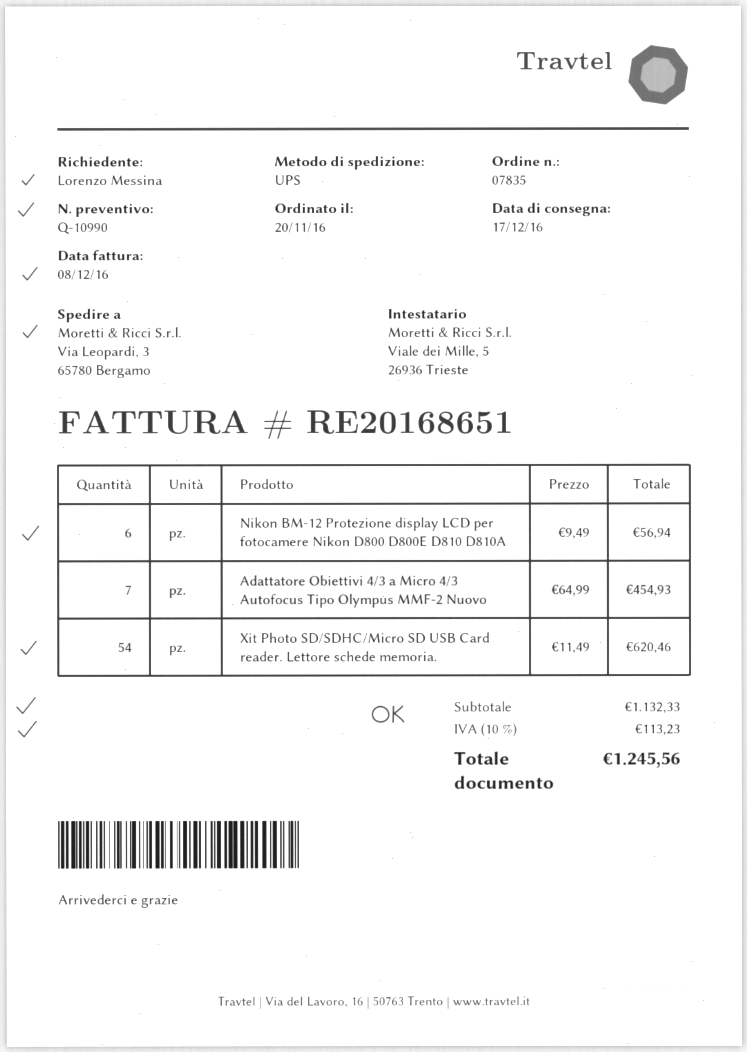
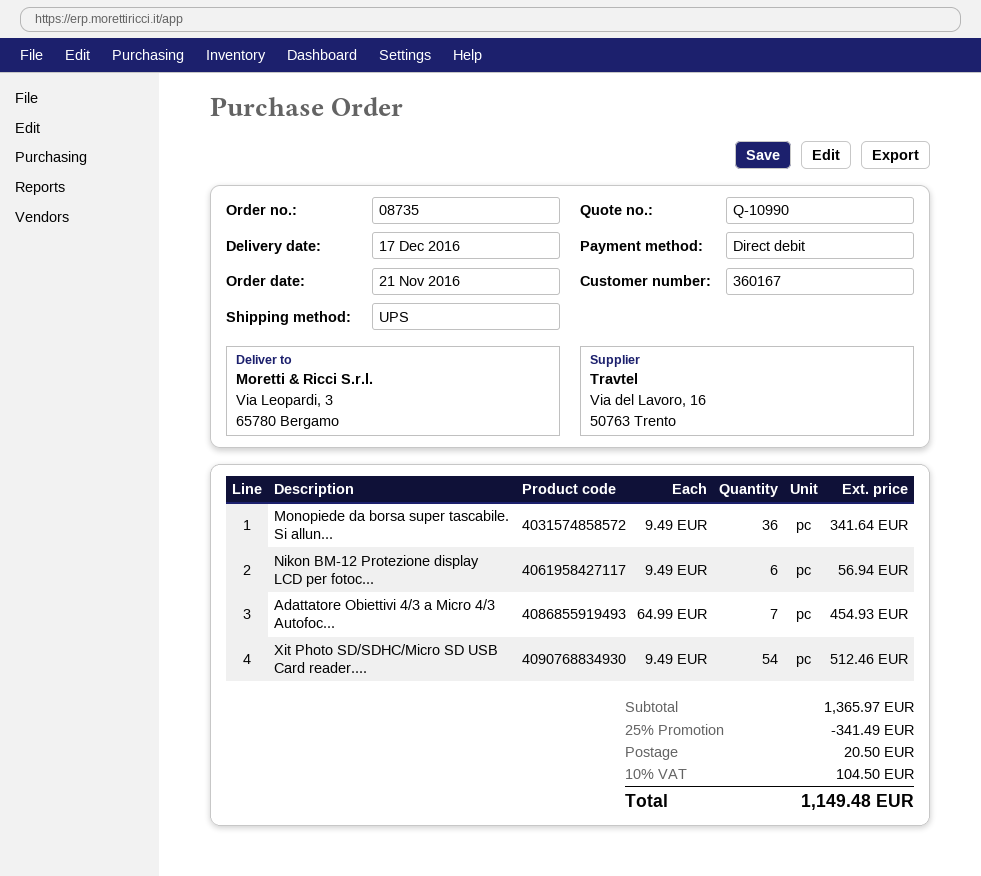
order number: 07835 -> 08735
order date: 2016-11-20 -> 2016-11-21
Xit Photo SD/SDHC/Micro SD USB Card reader. Lettore schede memoria.: 54 x 11.49 = 620.46 -> 54 x 9.49 = 512.46
Monopiede da borsa super tascabile. Si allun...: none -> 36 x 9.49 = 341.64
subtotal: 1132.33 -> 1365.97
discount: none -> 25% = 341.49
shipping: none -> 20.50
tax: 10% = 113.23 -> 10% = 104.50
total: 1245.56 -> 1149.48

